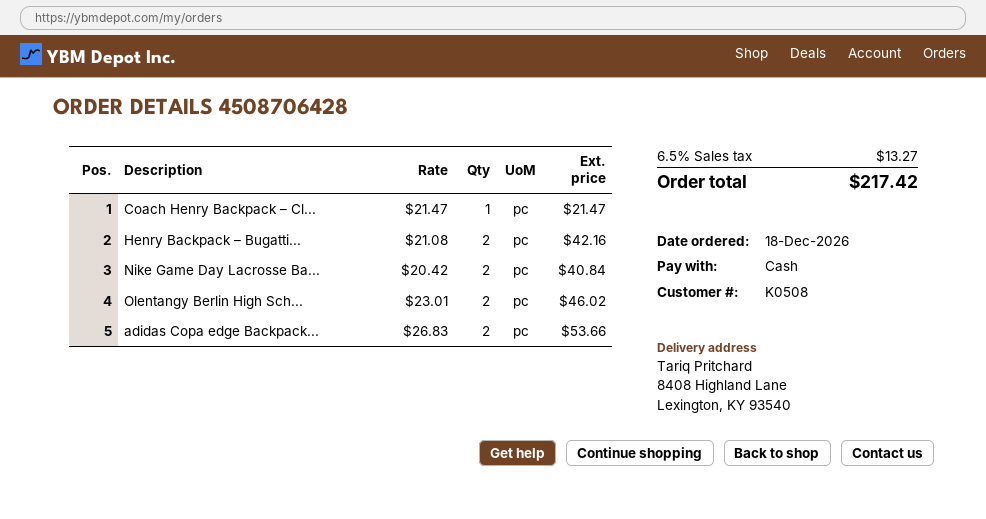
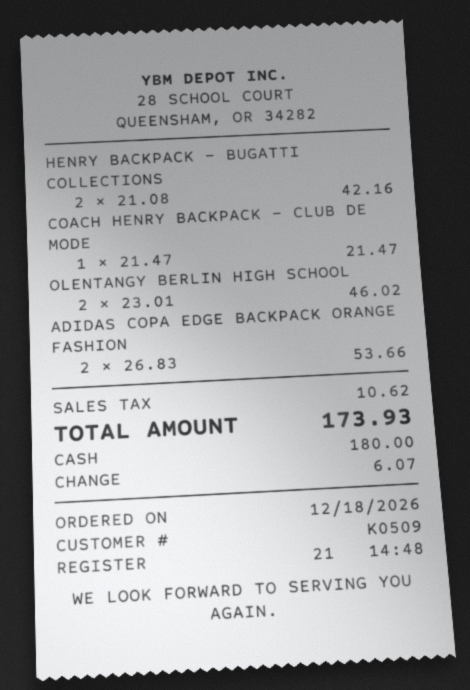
customer number: K0508 -> K0509
Nike Game Day Lacrosse Ba...: 2 x 20.42 = 40.84 -> none
tax: 13.27 -> 10.62
total: 217.42 -> 173.93

